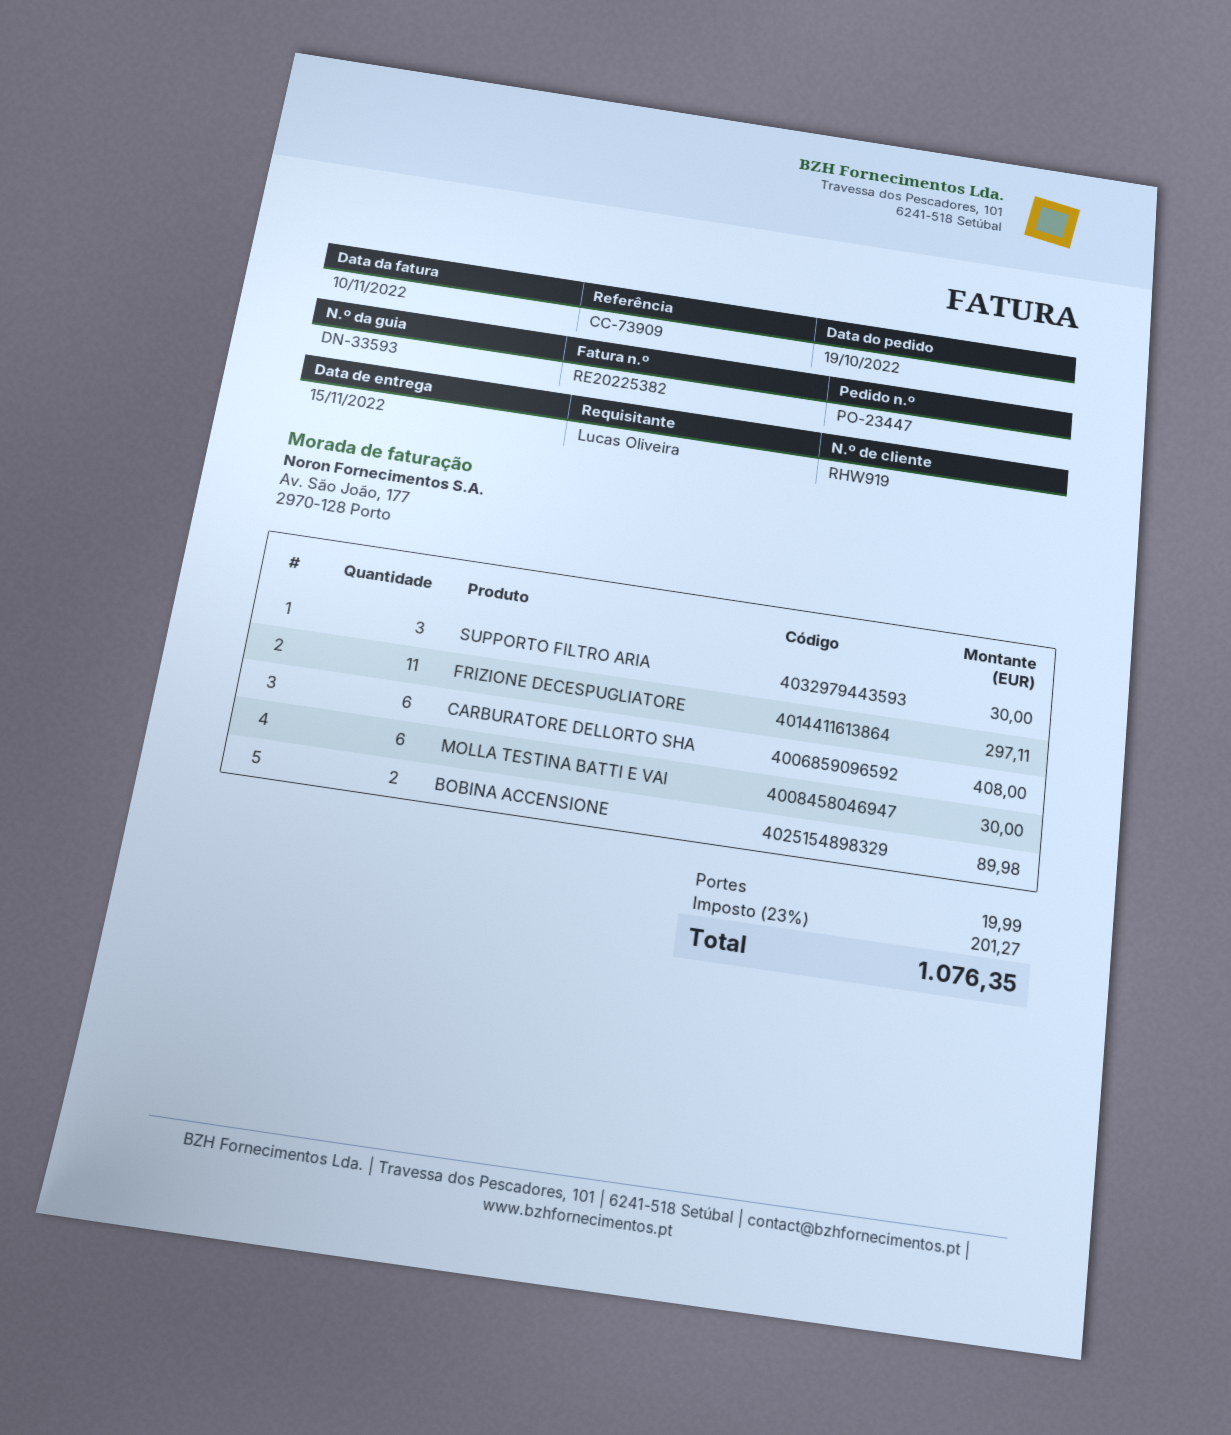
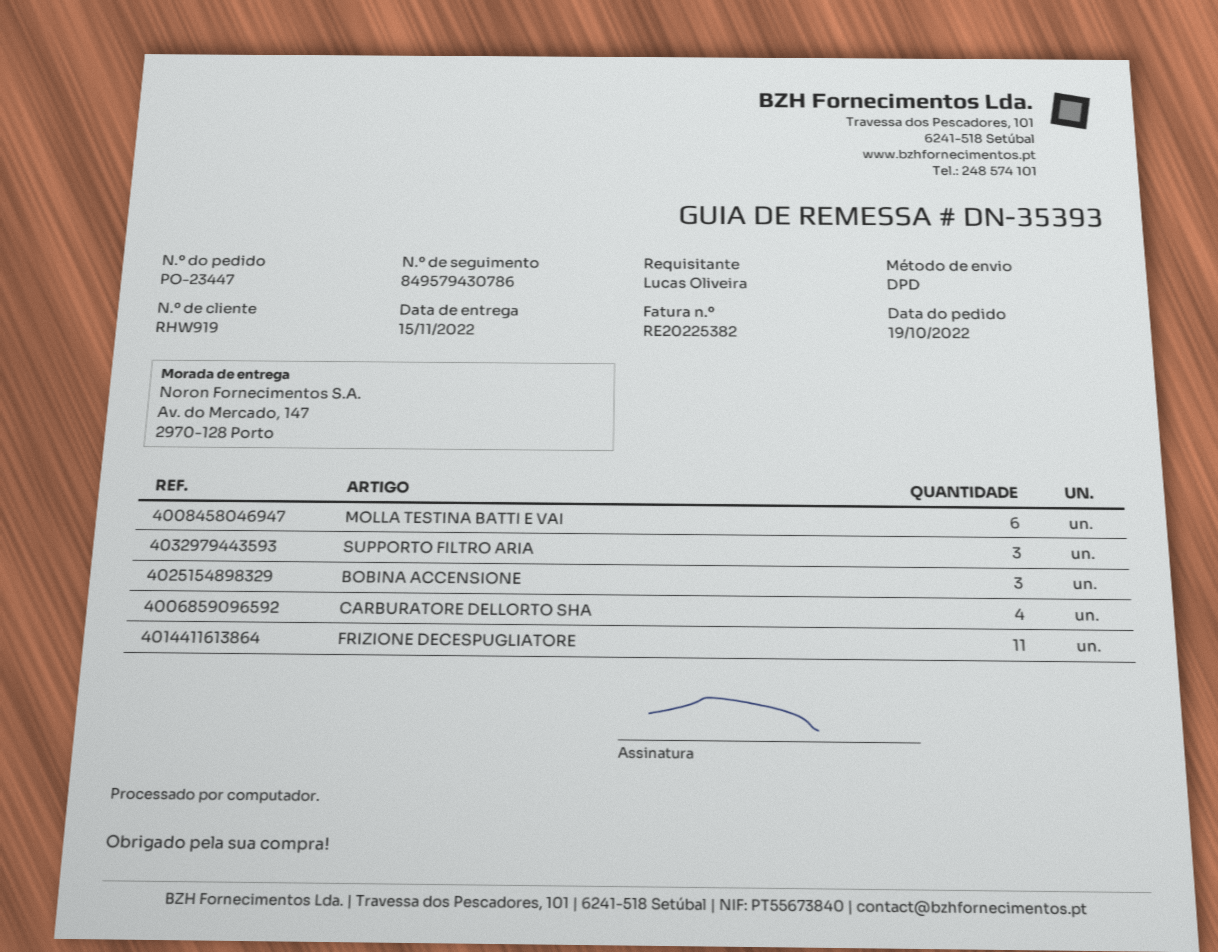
delivery note number: DN-33593 -> DN-35393
CARBURATORE DELLORTO SHA: 6 -> 4
BOBINA ACCENSIONE: 2 -> 3

